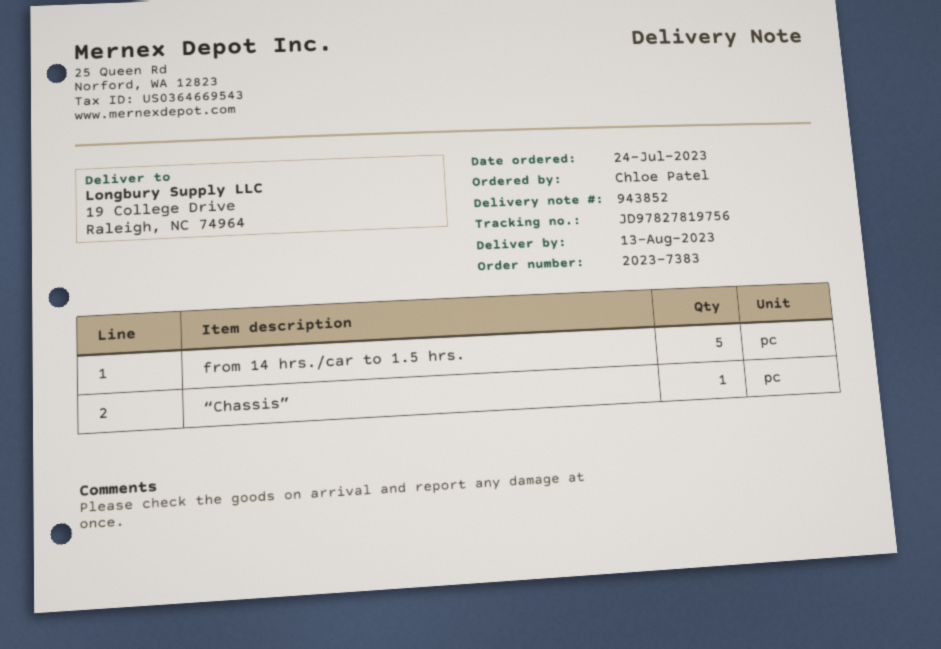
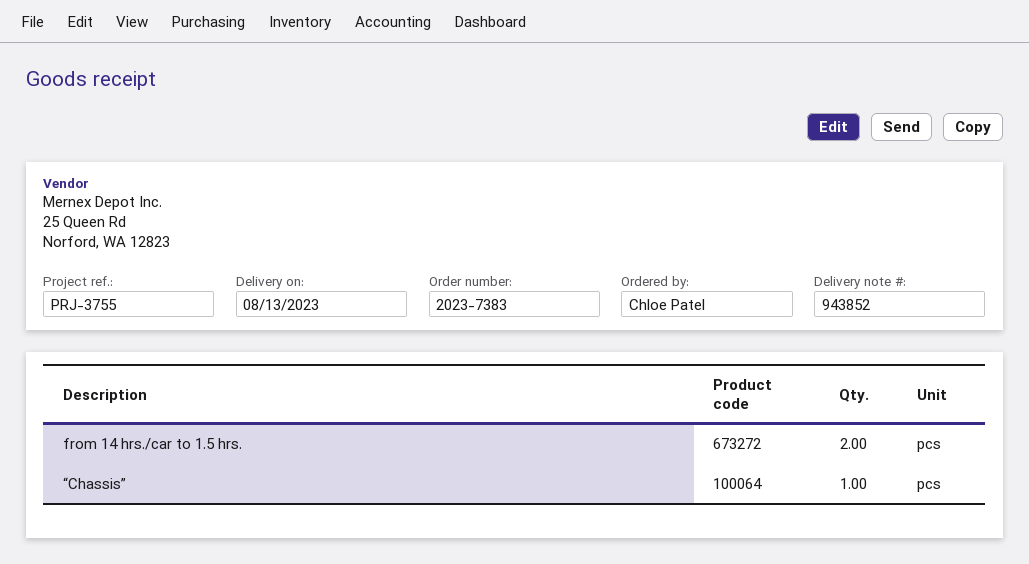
from 14 hrs./car to 1.5 hrs.: 5 -> 2

